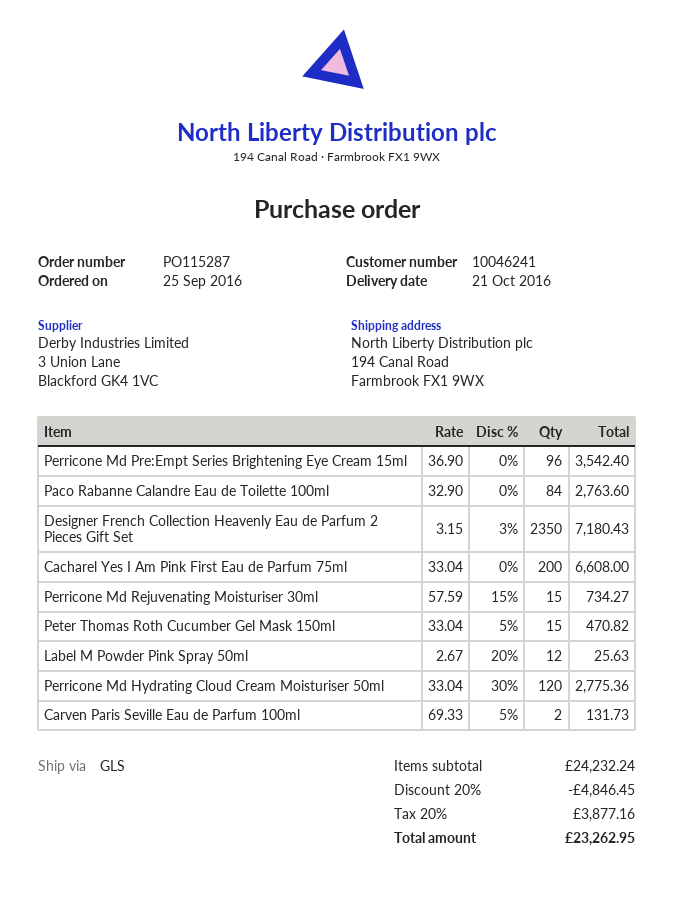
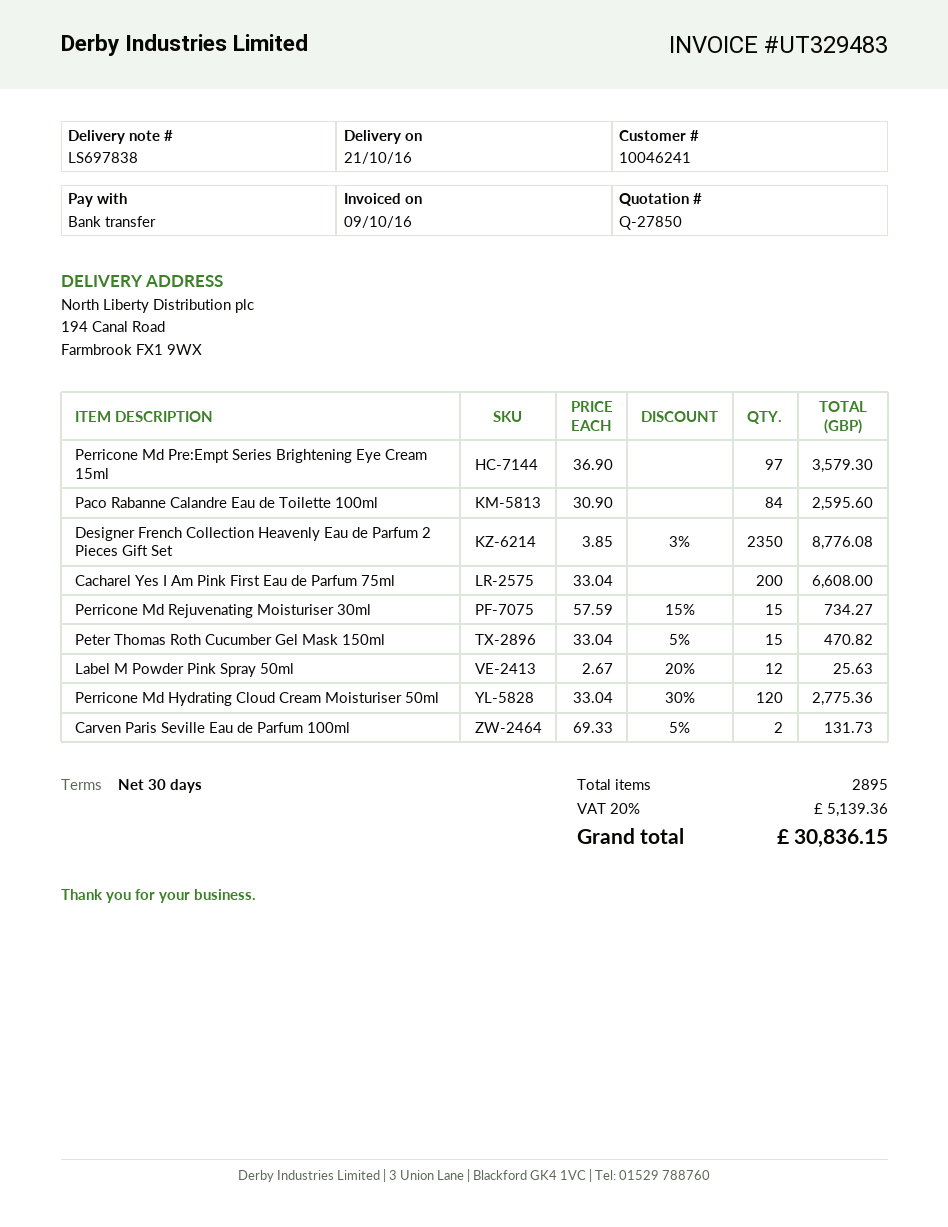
Perricone Md Pre:Empt Series Brightening Eye Cream 15ml: 96 x 36.90 = 3542.40 -> 97 x 36.90 = 3579.30
Paco Rabanne Calandre Eau de Toilette 100ml: 84 x 32.90 = 2763.60 -> 84 x 30.90 = 2595.60
Designer French Collection Heavenly Eau de Parfum 2 Pieces Gift Set: 2350 x 3.15 - 3% = 7180.43 -> 2350 x 3.85 - 3% = 8776.08
discount: 20% = 4846.45 -> none
tax: 20% = 3877.16 -> 20% = 5139.36
total: 23262.95 -> 30836.15

